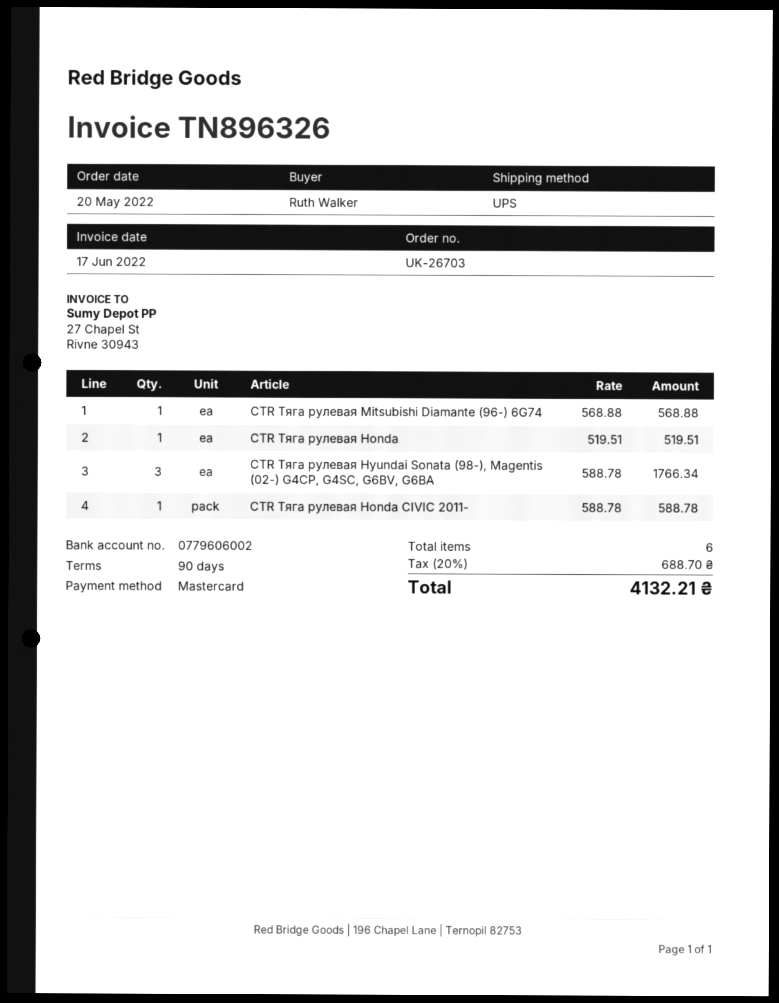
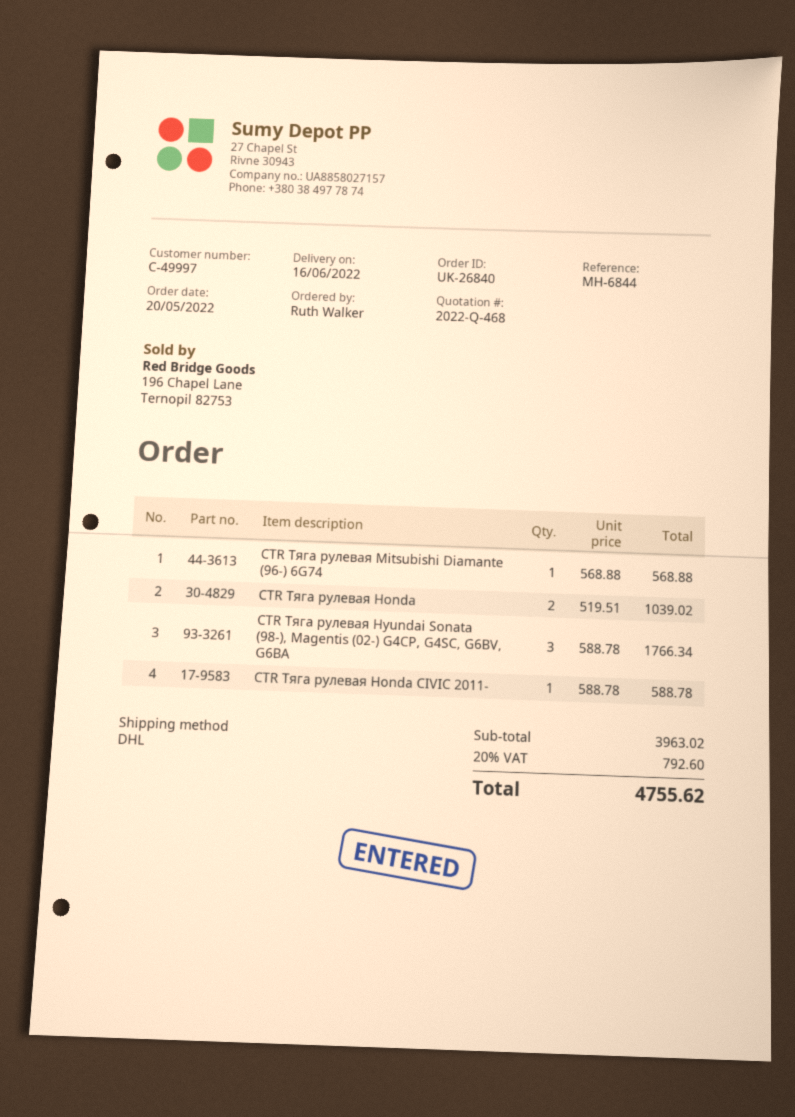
order number: UK-26703 -> UK-26840
shipping method: UPS -> DHL
CTR Тяга рулевая Honda: 1 x 519.51 = 519.51 -> 2 x 519.51 = 1039.02
tax: 20% = 688.70 -> 20% = 792.60
total: 4132.21 -> 4755.62

